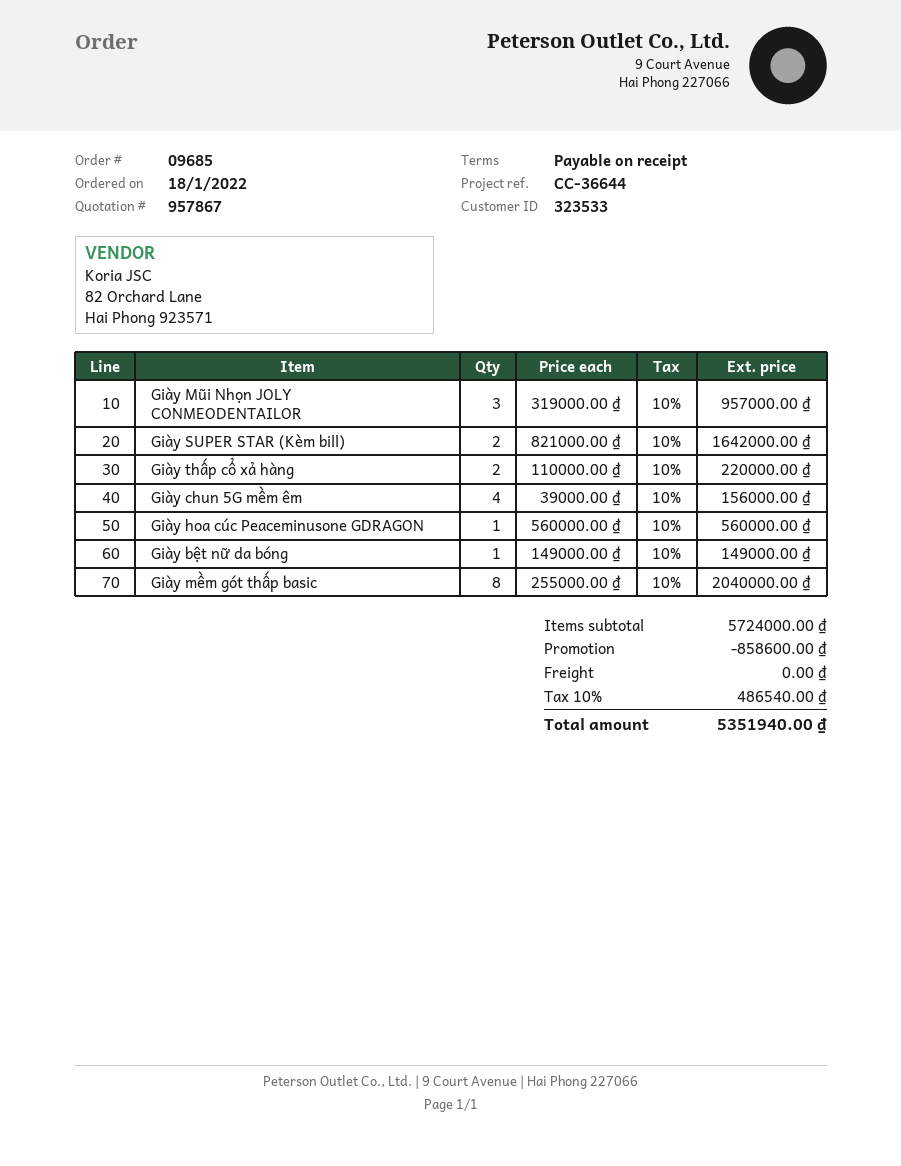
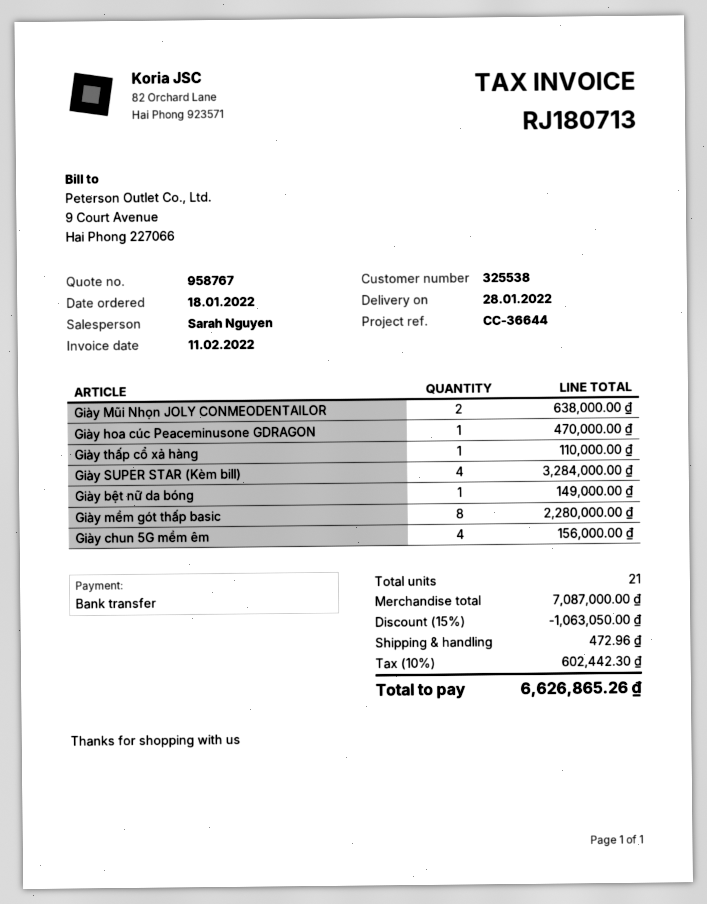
quote number: 957867 -> 958767
customer number: 323533 -> 325538
Giày Mũi Nhọn JOLY CONMEODENTAILOR: 3 for 957000.00 -> 2 for 638000.00
Giày SUPER STAR (Kèm bill): 2 for 1642000.00 -> 4 for 3284000.00
Giày thấp cổ xả hàng: 2 for 220000.00 -> 1 for 110000.00
Giày hoa cúc Peaceminusone GDRAGON: 1 for 560000.00 -> 1 for 470000.00
Giày mềm gót thấp basic: 8 for 2040000.00 -> 8 for 2280000.00
subtotal: 5724000.00 -> 7087000.00
discount: 858600.00 -> 1063050.00
shipping: 0.00 -> 472.96
tax: 10% = 486540.00 -> 10% = 602442.30
total: 5351940.00 -> 6626865.26

